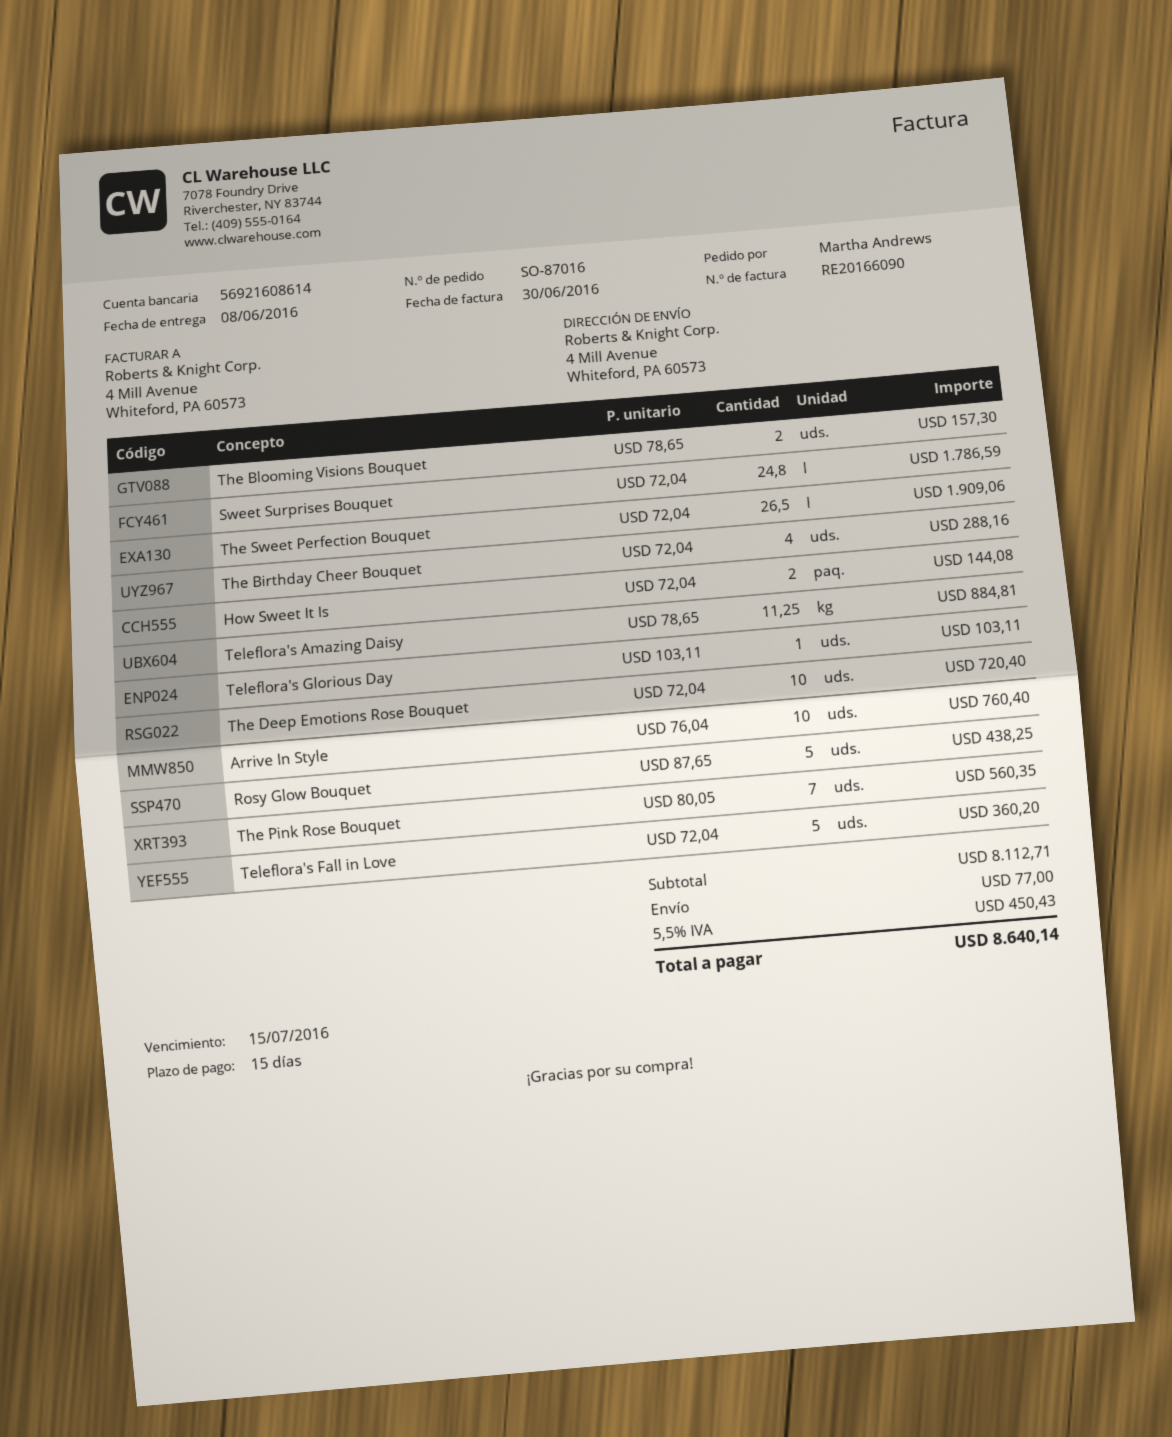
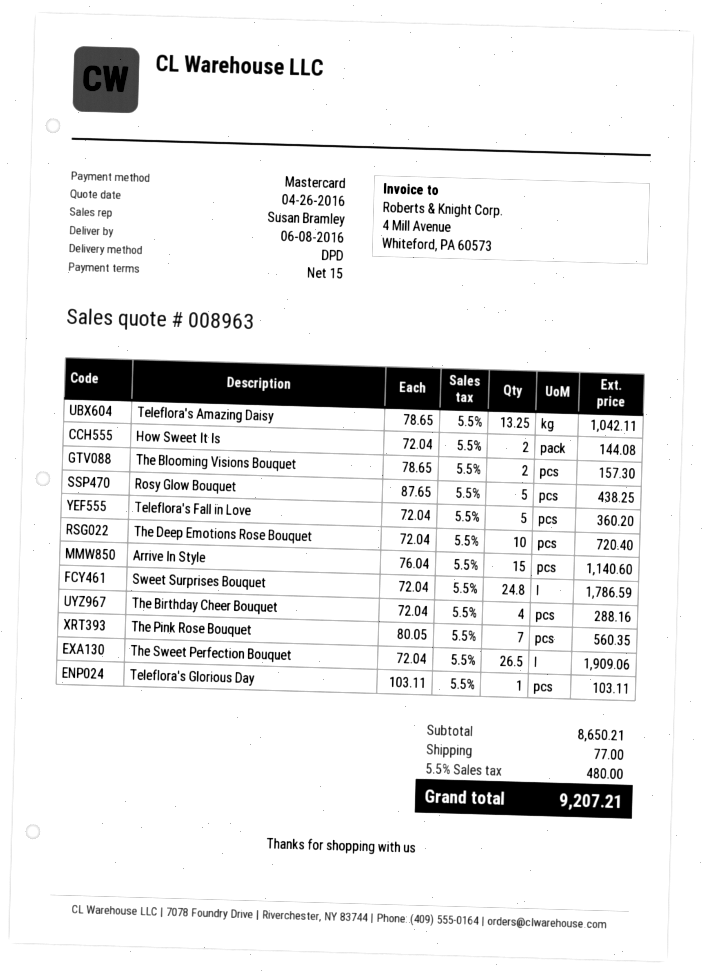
Teleflora's Amazing Daisy: 11.25 x 78.65 = 884.81 -> 13.25 x 78.65 = 1042.11
Arrive In Style: 10 x 76.04 = 760.40 -> 15 x 76.04 = 1140.60
subtotal: 8112.71 -> 8650.21
tax: 5.5% = 450.43 -> 5.5% = 480.00
total: 8640.14 -> 9207.21

